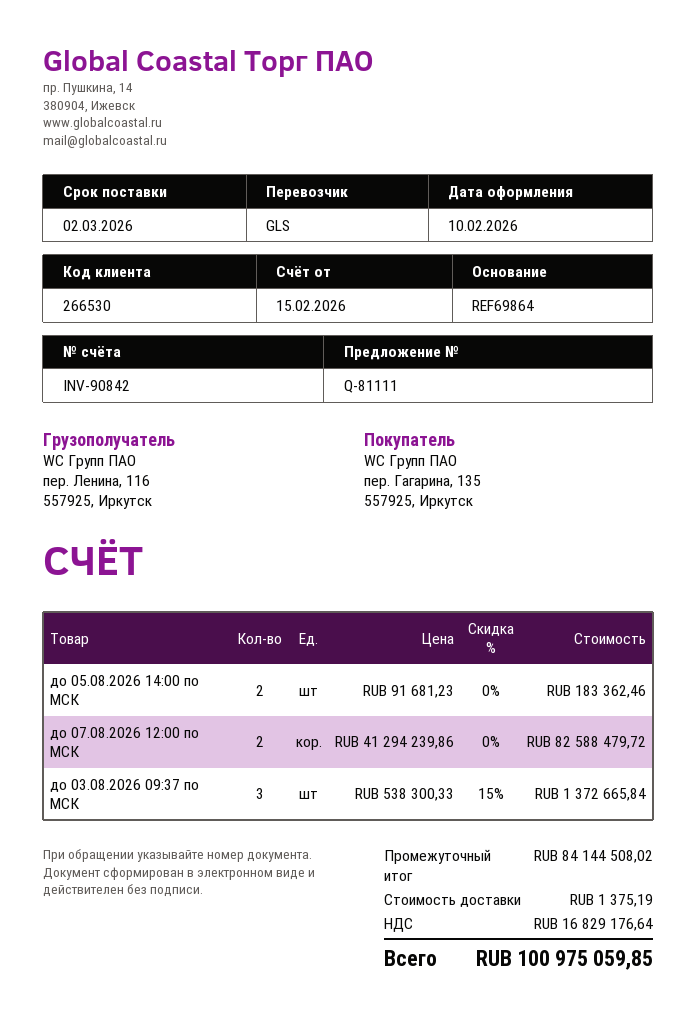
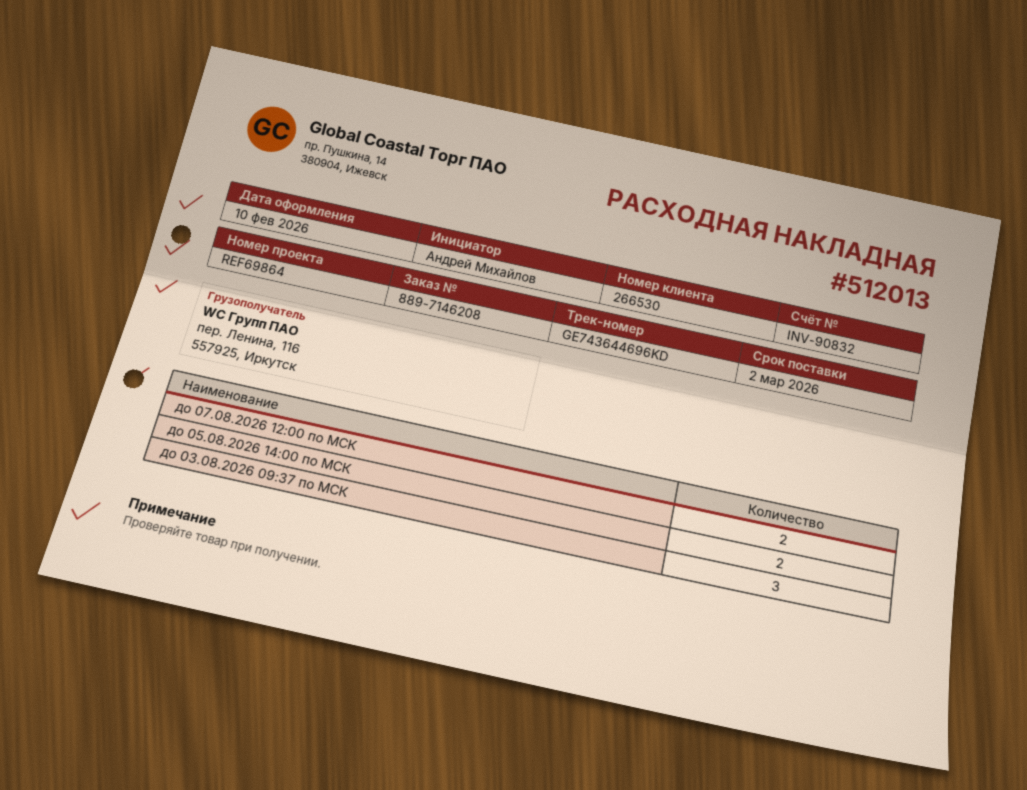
invoice number: INV-90842 -> INV-90832

